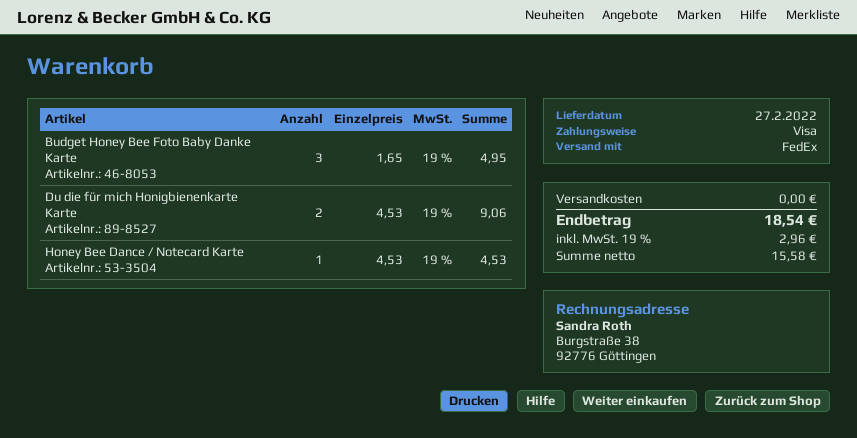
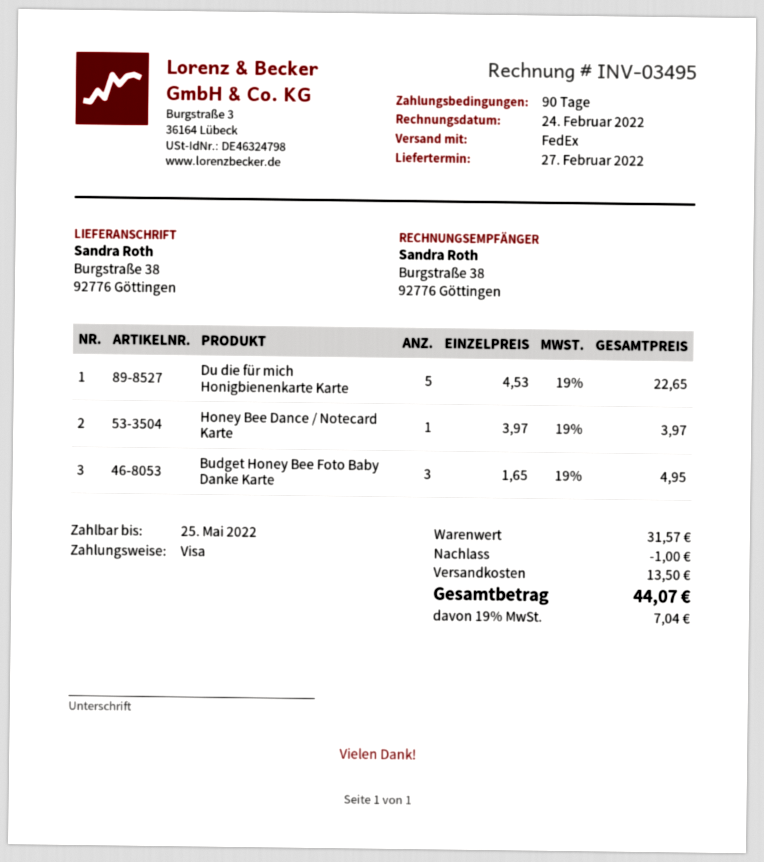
Du die für mich Honigbienenkarte Karte: 2 x 4.53 = 9.06 -> 5 x 4.53 = 22.65
Honey Bee Dance / Notecard Karte: 1 x 4.53 = 4.53 -> 1 x 3.97 = 3.97
discount: none -> 1.00
shipping: 0.00 -> 13.50
tax: 19% = 2.96 -> 19% = 7.04
total: 18.54 -> 44.07

